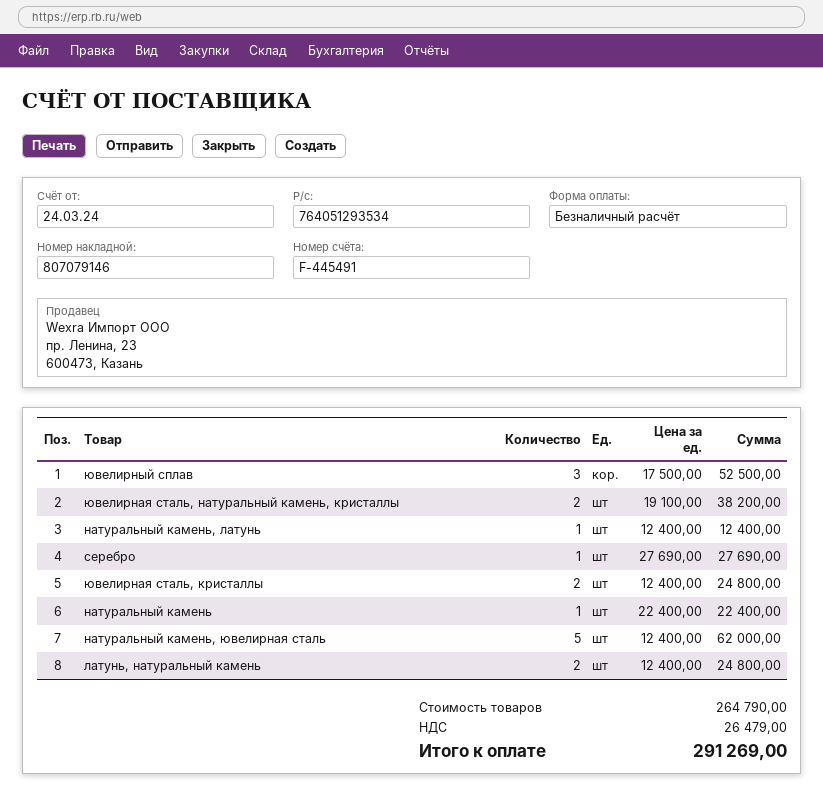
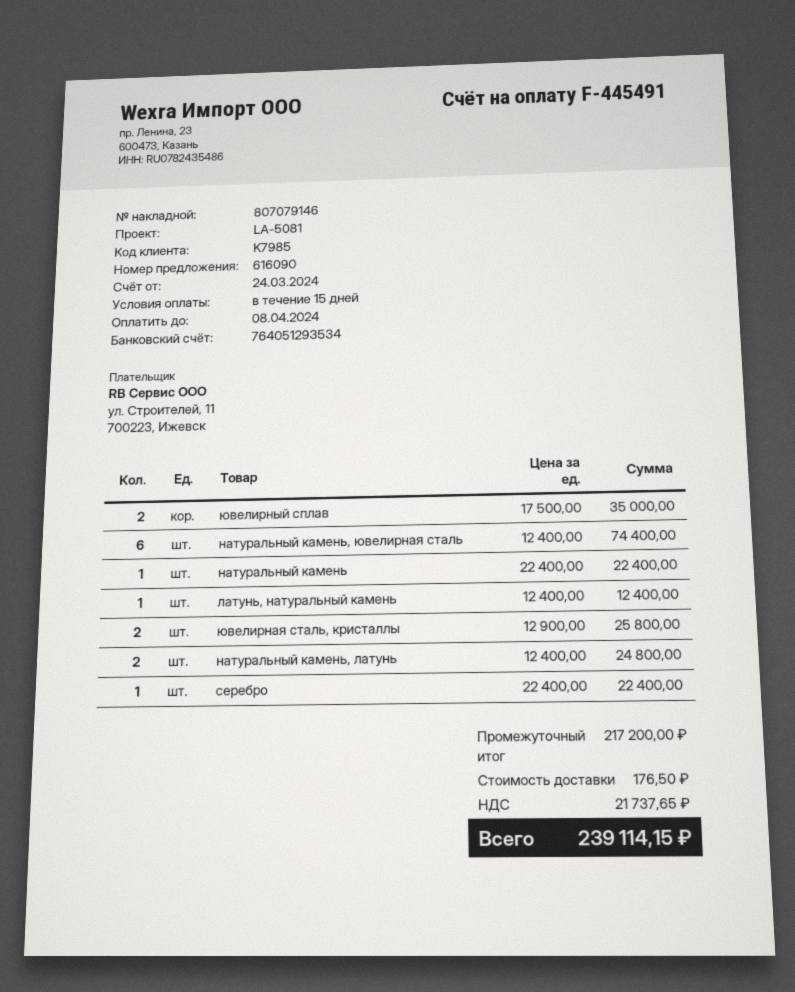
ювелирный сплав: 3 x 17500.00 = 52500.00 -> 2 x 17500.00 = 35000.00
ювелирная сталь, натуральный камень, кристаллы: 2 x 19100.00 = 38200.00 -> none
натуральный камень, латунь: 1 x 12400.00 = 12400.00 -> 2 x 12400.00 = 24800.00
серебро: 1 x 27690.00 = 27690.00 -> 1 x 22400.00 = 22400.00
ювелирная сталь, кристаллы: 2 x 12400.00 = 24800.00 -> 2 x 12900.00 = 25800.00
натуральный камень, ювелирная сталь: 5 x 12400.00 = 62000.00 -> 6 x 12400.00 = 74400.00
латунь, натуральный камень: 2 x 12400.00 = 24800.00 -> 1 x 12400.00 = 12400.00
subtotal: 264790.00 -> 217200.00
shipping: none -> 176.50
tax: 26479.00 -> 21737.65
total: 291269.00 -> 239114.15

